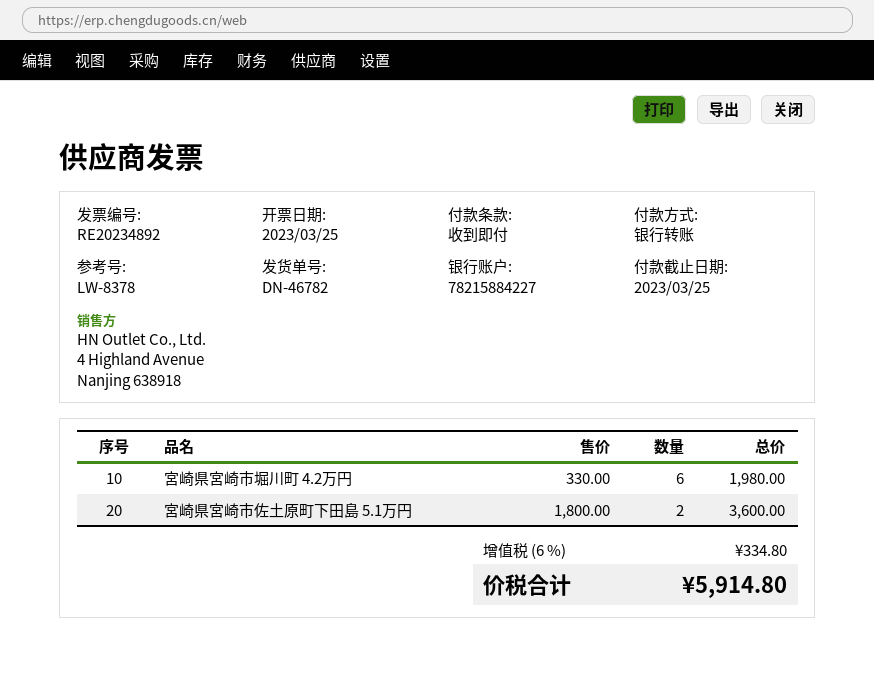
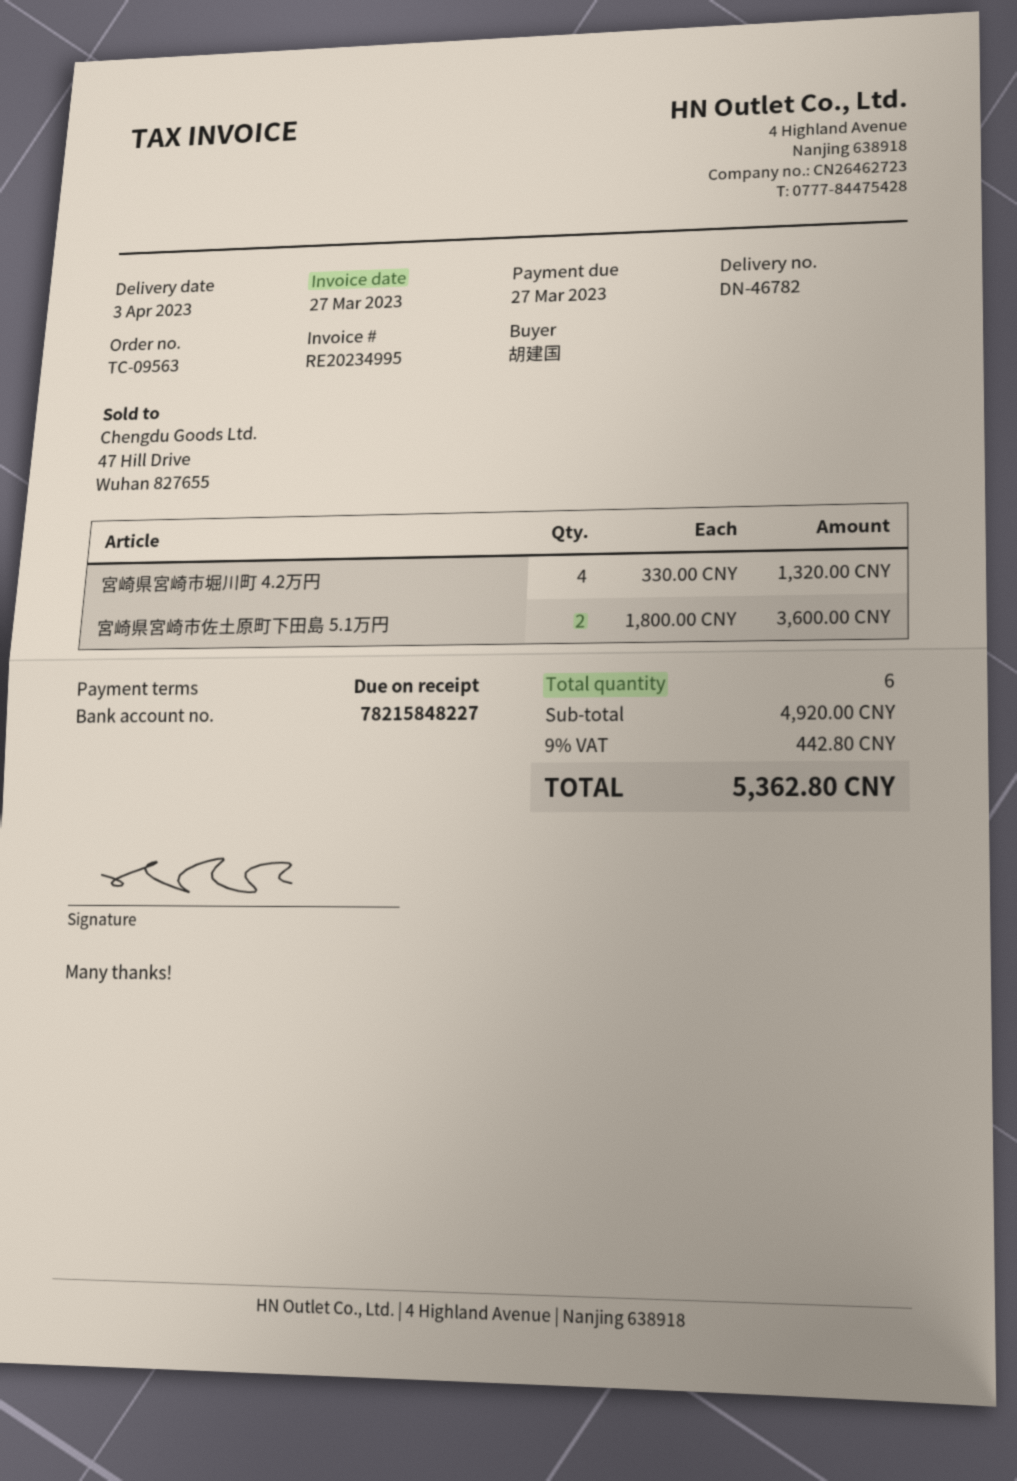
invoice number: RE20234892 -> RE20234995
invoice date: 2023-03-25 -> 2023-03-27
due date: 2023-03-25 -> 2023-03-27
bank account: 78215884227 -> 78215848227
宮崎県宮崎市堀川町 4.2万円: 6 x 330.00 = 1980.00 -> 4 x 330.00 = 1320.00
tax: 6% = 334.80 -> 9% = 442.80
total: 5914.80 -> 5362.80

